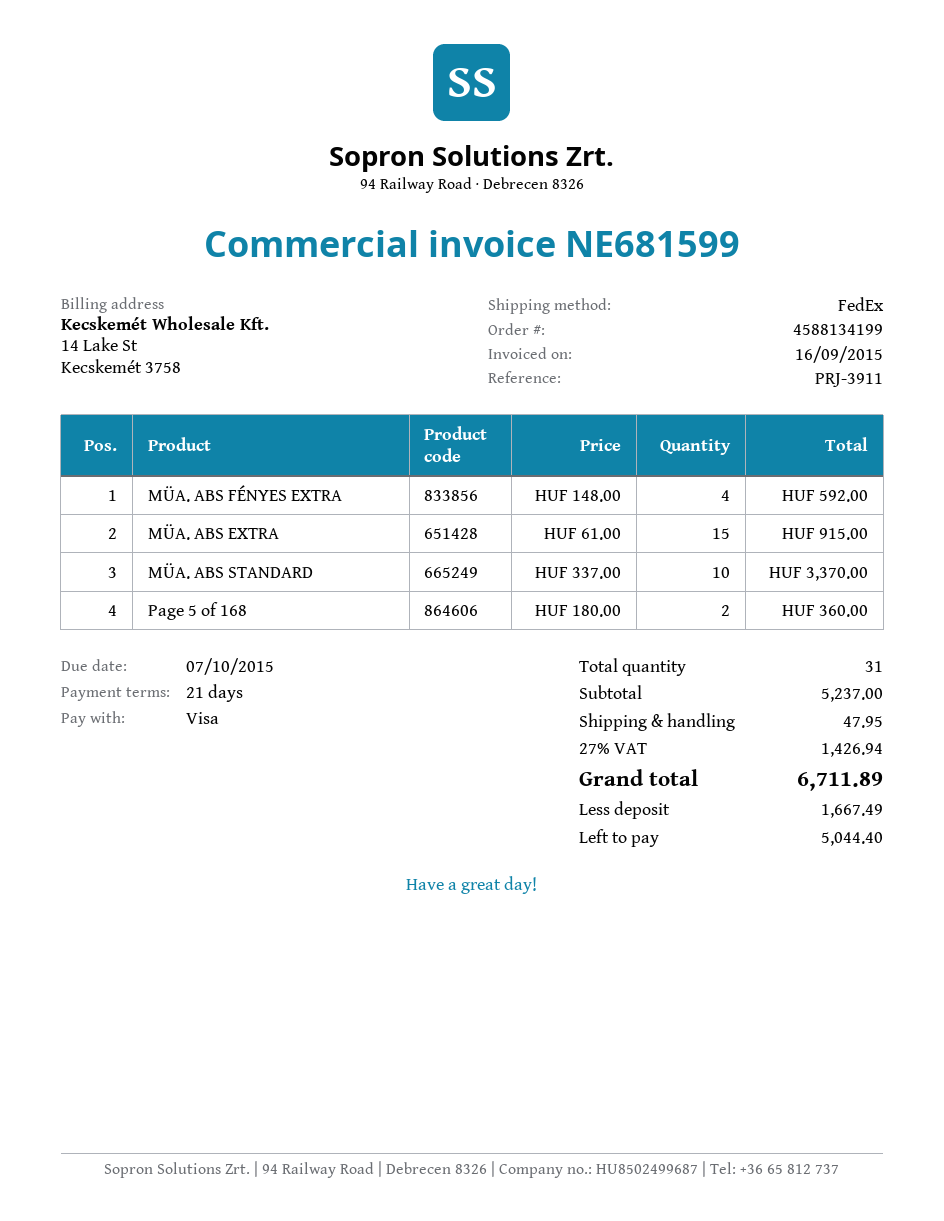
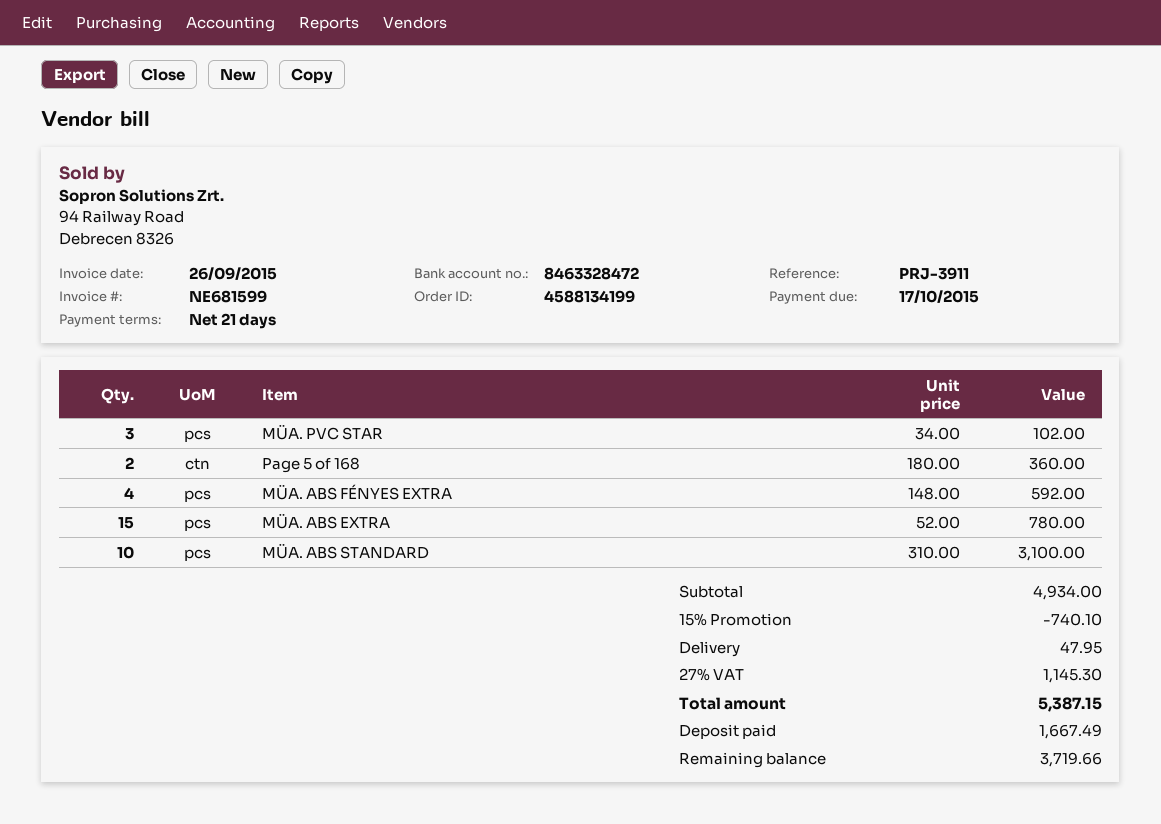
invoice date: 2015-09-16 -> 2015-09-26
due date: 2015-10-07 -> 2015-10-17
MÜA. ABS EXTRA: 15 x 61.00 = 915.00 -> 15 x 52.00 = 780.00
MÜA. ABS STANDARD: 10 x 337.00 = 3370.00 -> 10 x 310.00 = 3100.00
MÜA. PVC STAR: none -> 3 x 34.00 = 102.00
subtotal: 5237.00 -> 4934.00
discount: none -> 15% = 740.10
tax: 27% = 1426.94 -> 27% = 1145.30
total: 6711.89 -> 5387.15
balance: 5044.40 -> 3719.66

